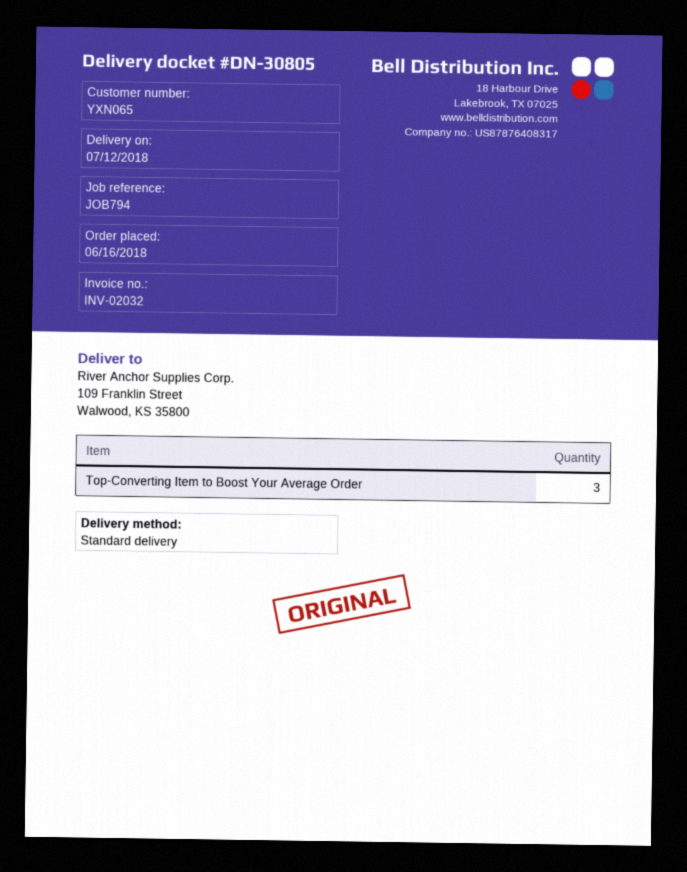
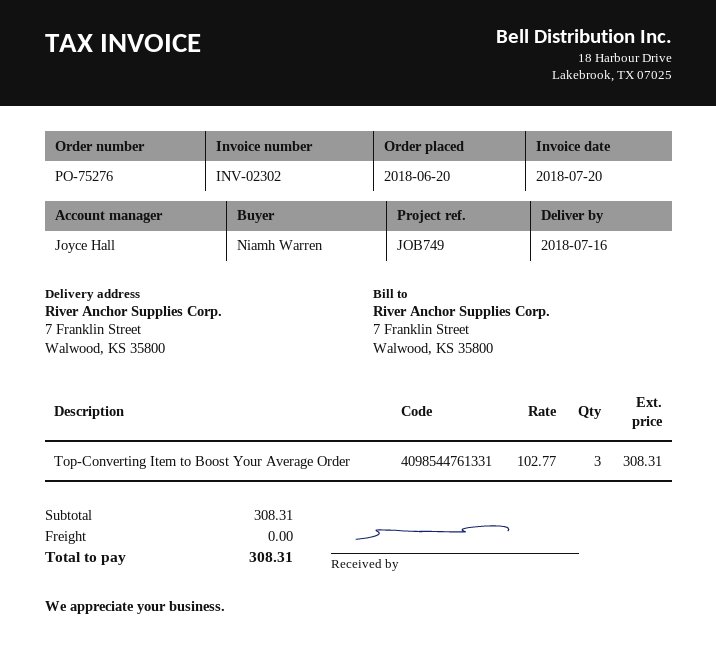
order date: 2018-06-16 -> 2018-06-20
delivery date: 2018-07-12 -> 2018-07-16
invoice number: INV-02032 -> INV-02302
reference: JOB794 -> JOB749
ship to: 109 Franklin Street, Walwood, KS 35800 -> 7 Franklin Street, Walwood, KS 35800

